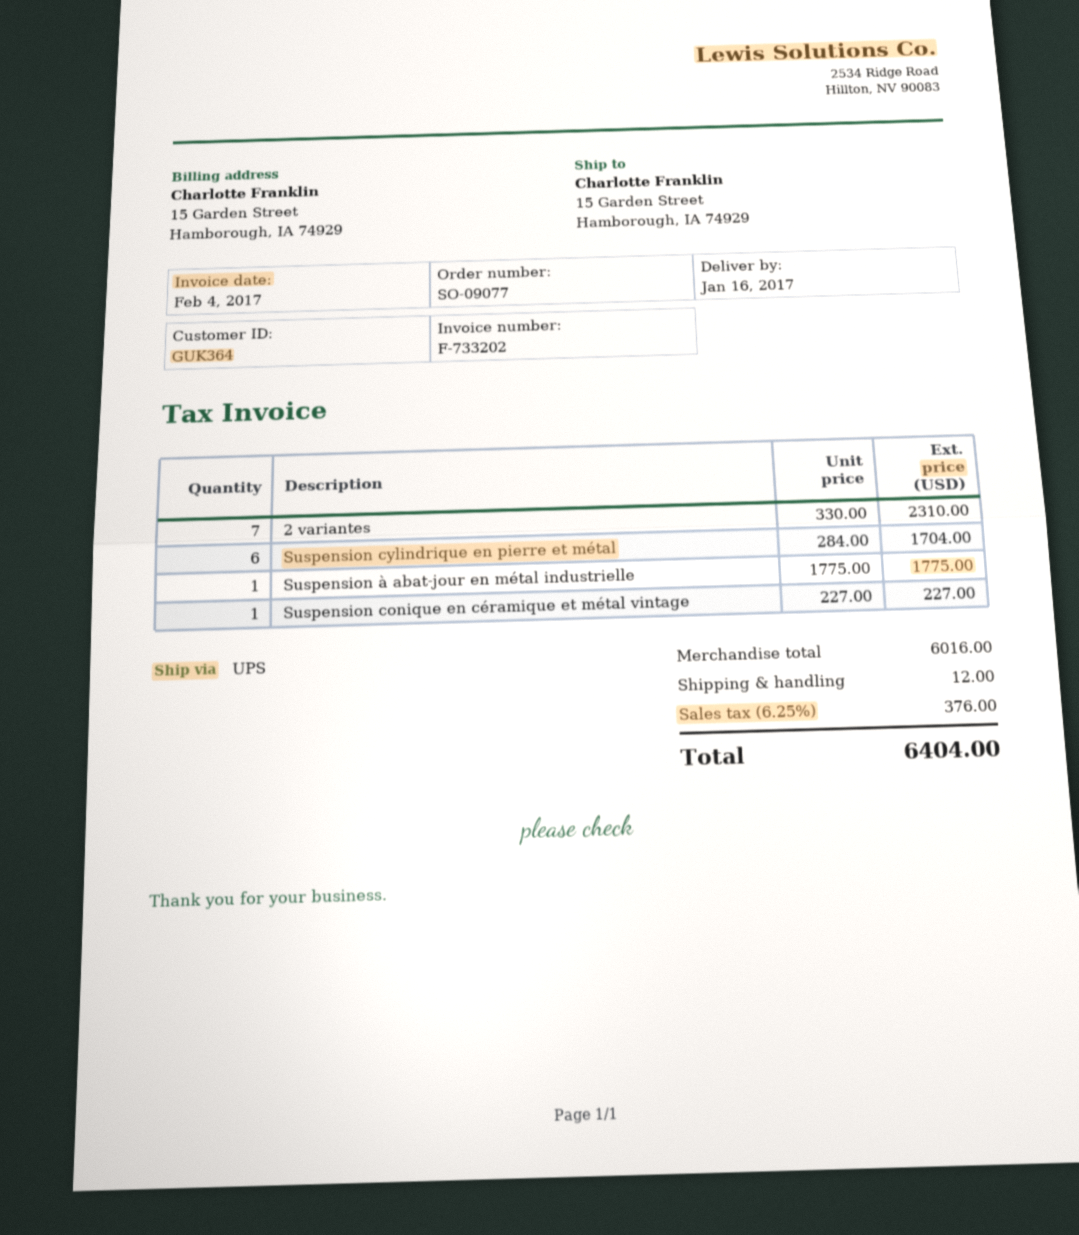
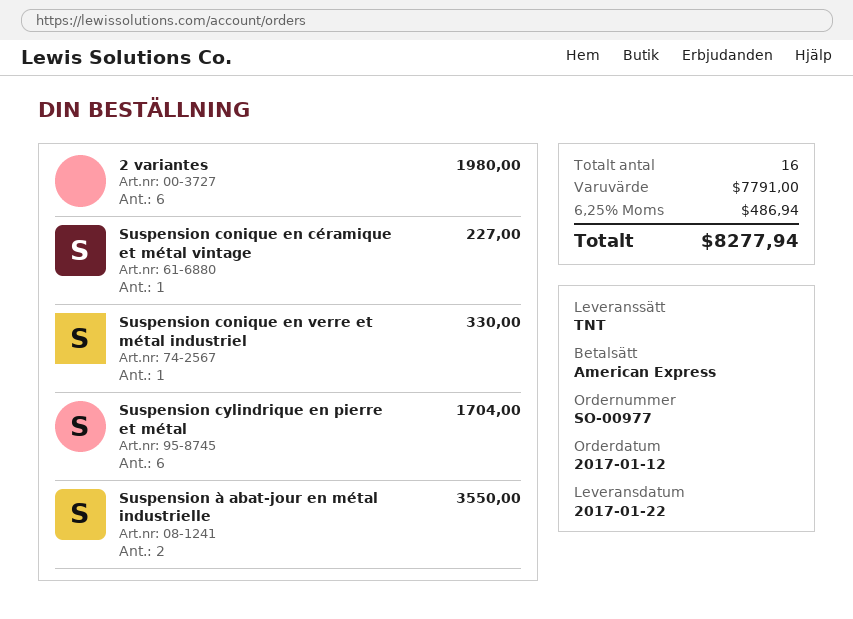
order number: SO-09077 -> SO-00977
delivery date: 2017-01-16 -> 2017-01-22
shipping method: UPS -> TNT
2 variantes: 7 for 2310.00 -> 6 for 1980.00
Suspension à abat-jour en métal industrielle: 1 for 1775.00 -> 2 for 3550.00
Suspension conique en verre et métal industriel: none -> 1 for 330.00
subtotal: 6016.00 -> 7791.00
shipping: 12.00 -> none
tax: 6.25% = 376.00 -> 6.25% = 486.94
total: 6404.00 -> 8277.94

